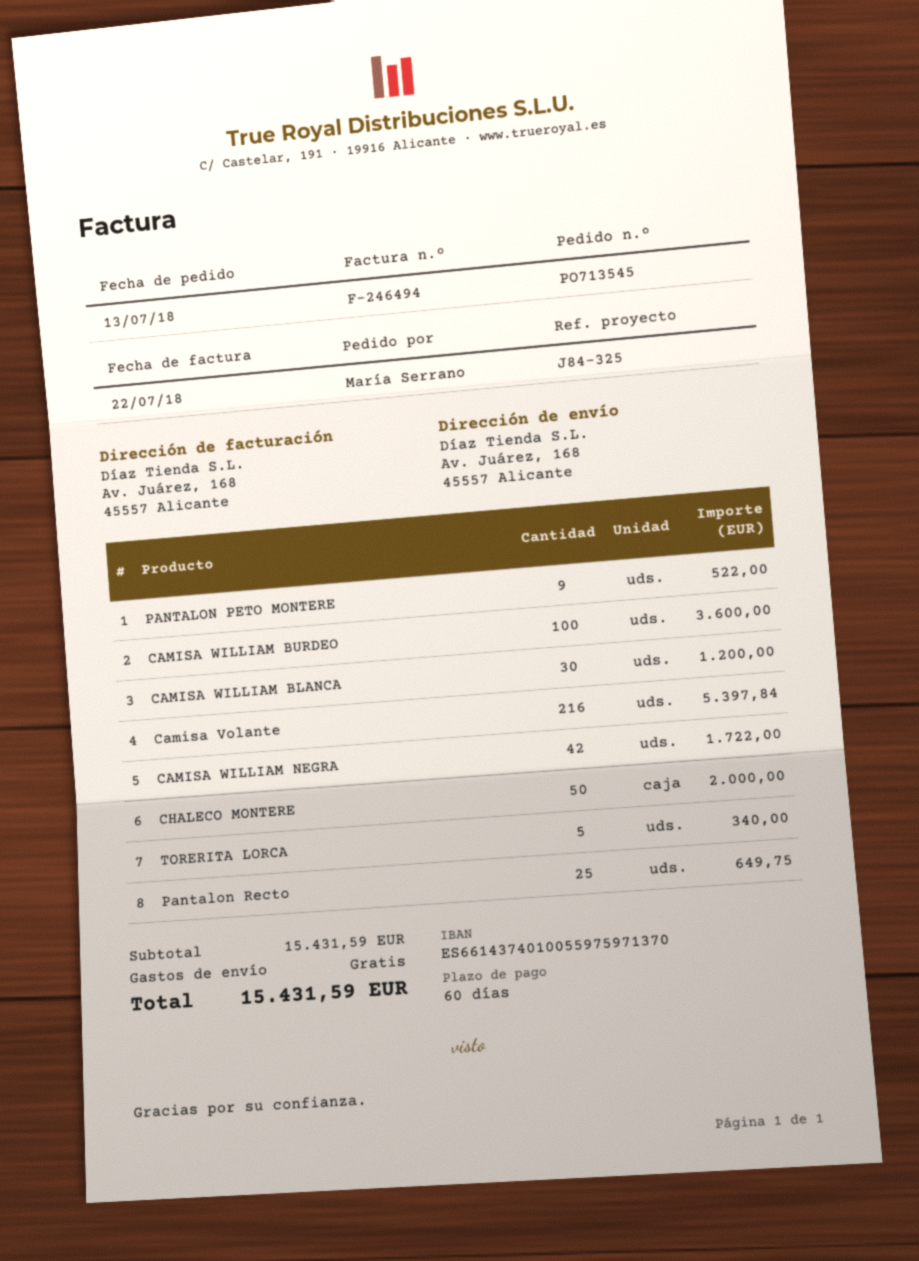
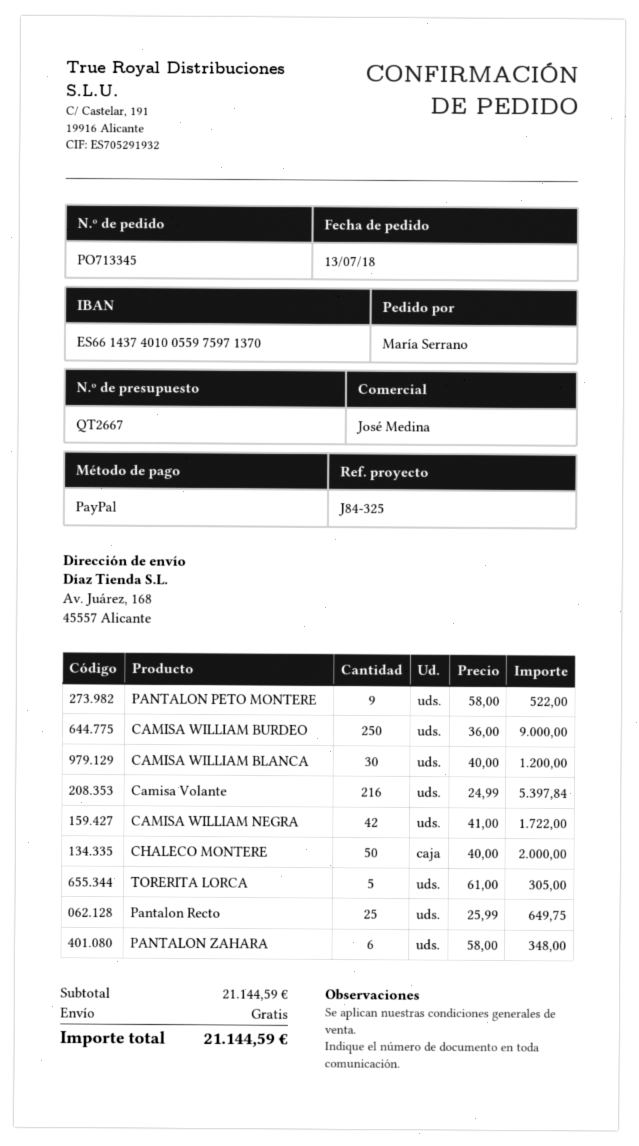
order number: PO713545 -> PO713345
CAMISA WILLIAM BURDEO: 100 for 3600.00 -> 250 for 9000.00
TORERITA LORCA: 5 for 340.00 -> 5 for 305.00
PANTALON ZAHARA: none -> 6 for 348.00
subtotal: 15431.59 -> 21144.59
total: 15431.59 -> 21144.59

